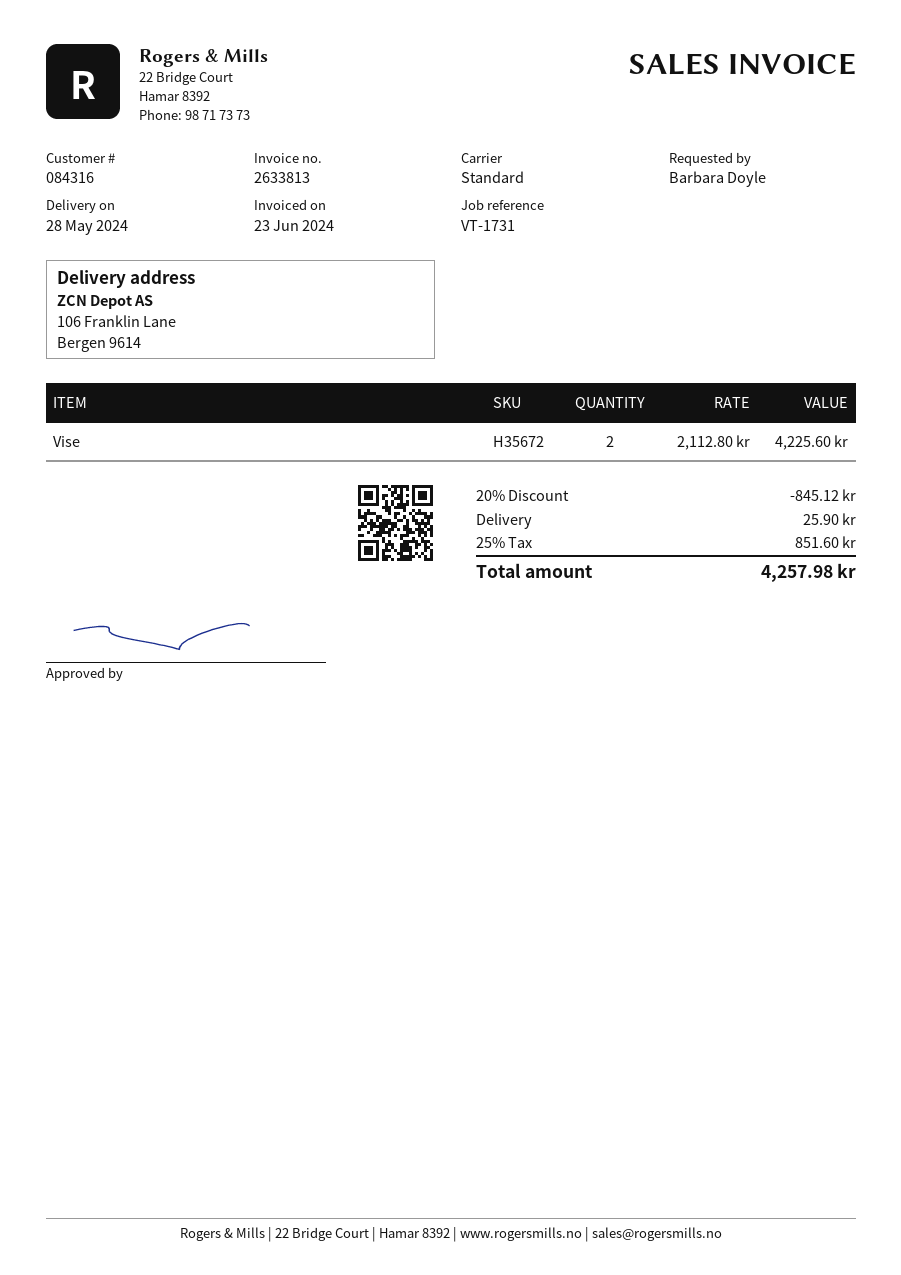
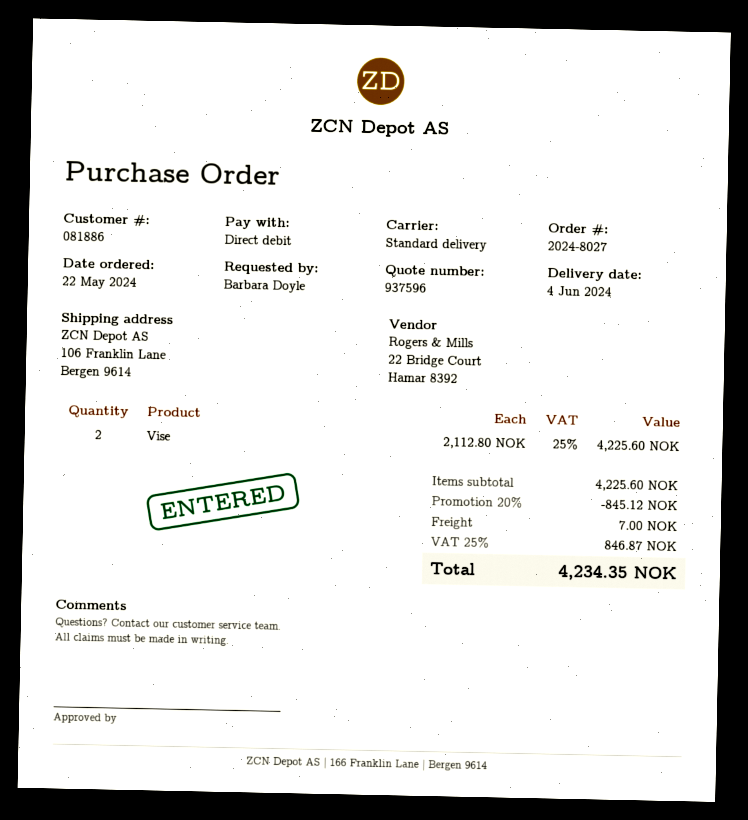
delivery date: 2024-05-28 -> 2024-06-04
customer number: 084316 -> 081886
shipping: 25.90 -> 7.00
tax: 25% = 851.60 -> 25% = 846.87
total: 4257.98 -> 4234.35

